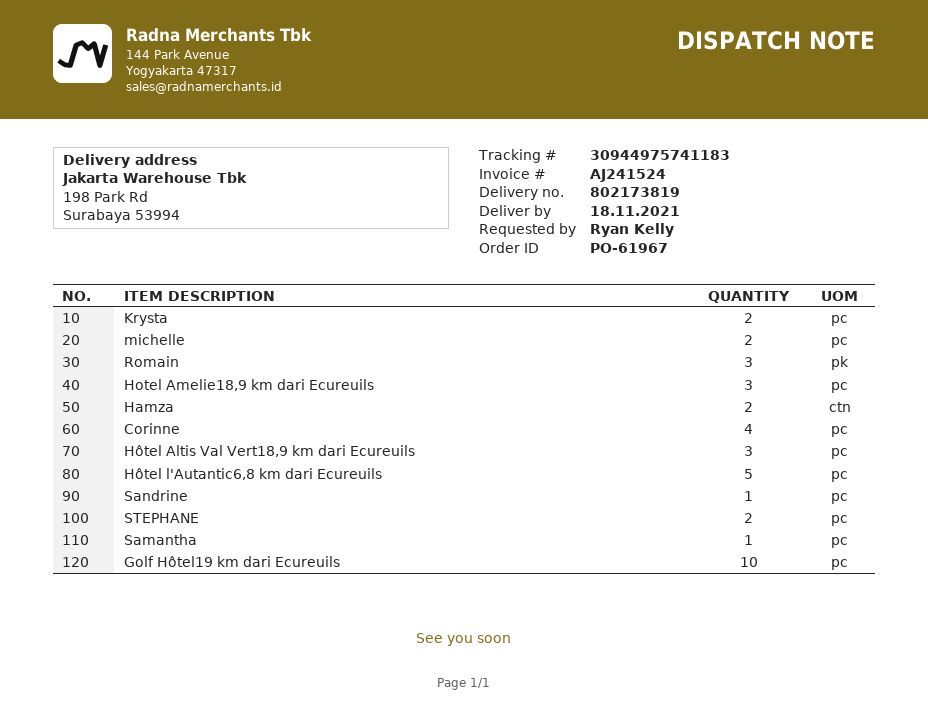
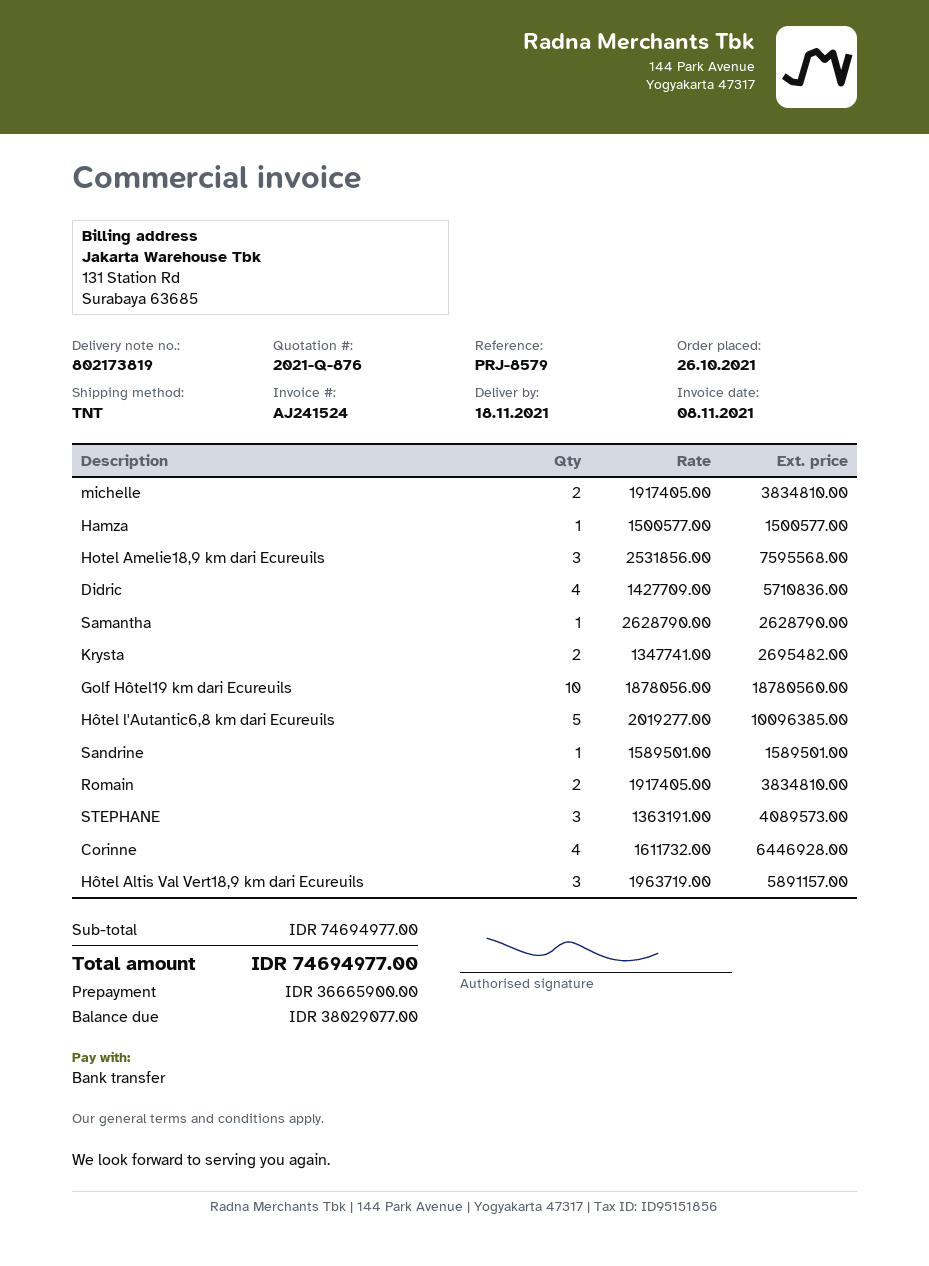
Romain: 3 -> 2
Hamza: 2 -> 1
STEPHANE: 2 -> 3
Didric: none -> 4

